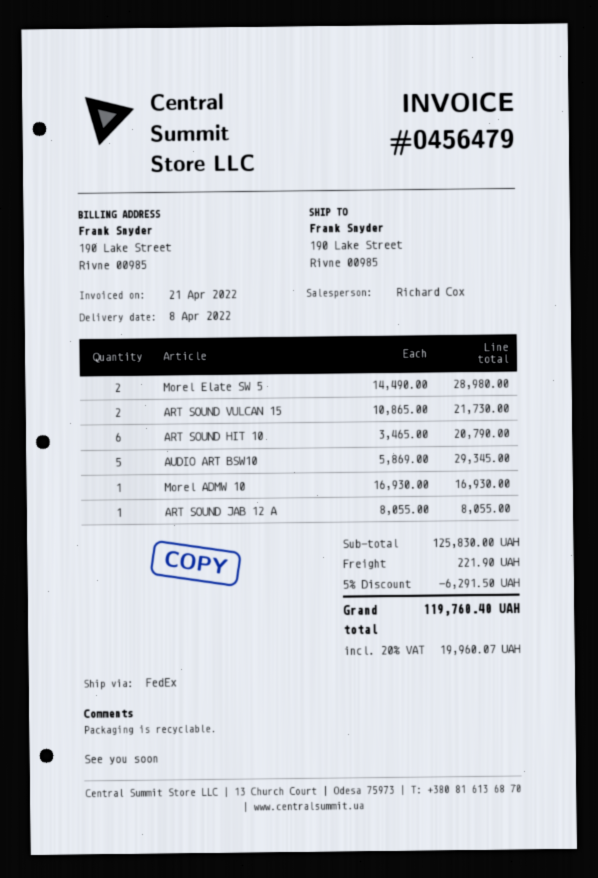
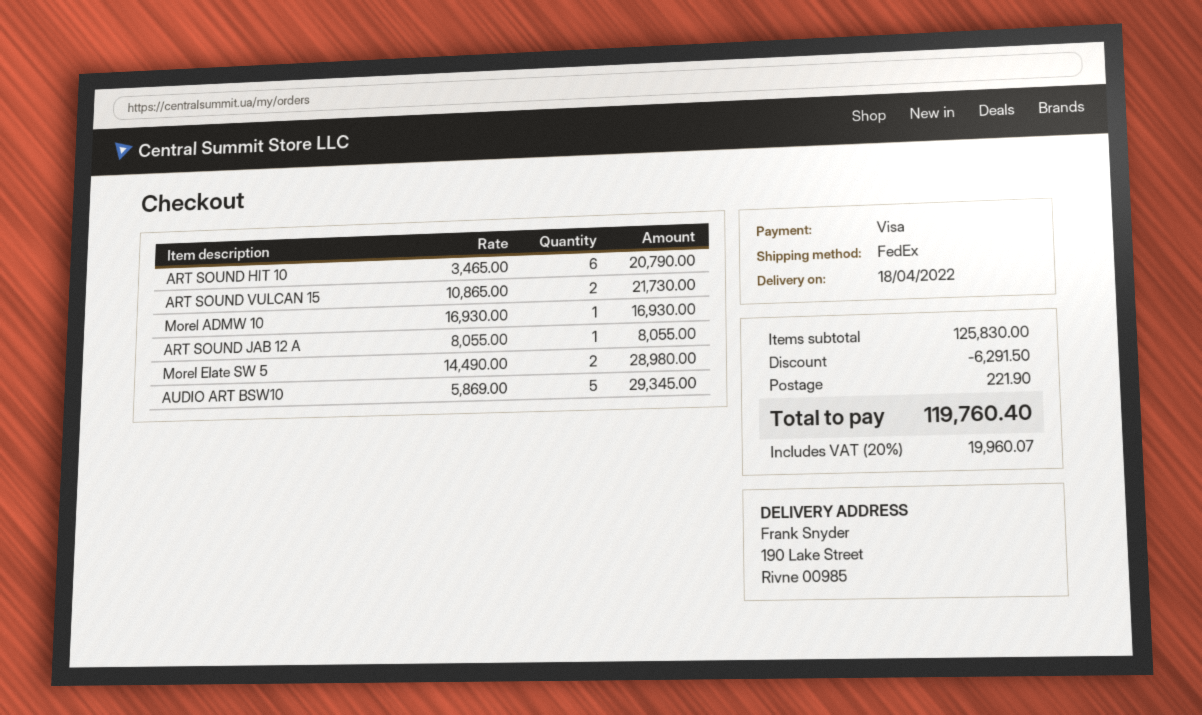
delivery date: 2022-04-08 -> 2022-04-18

